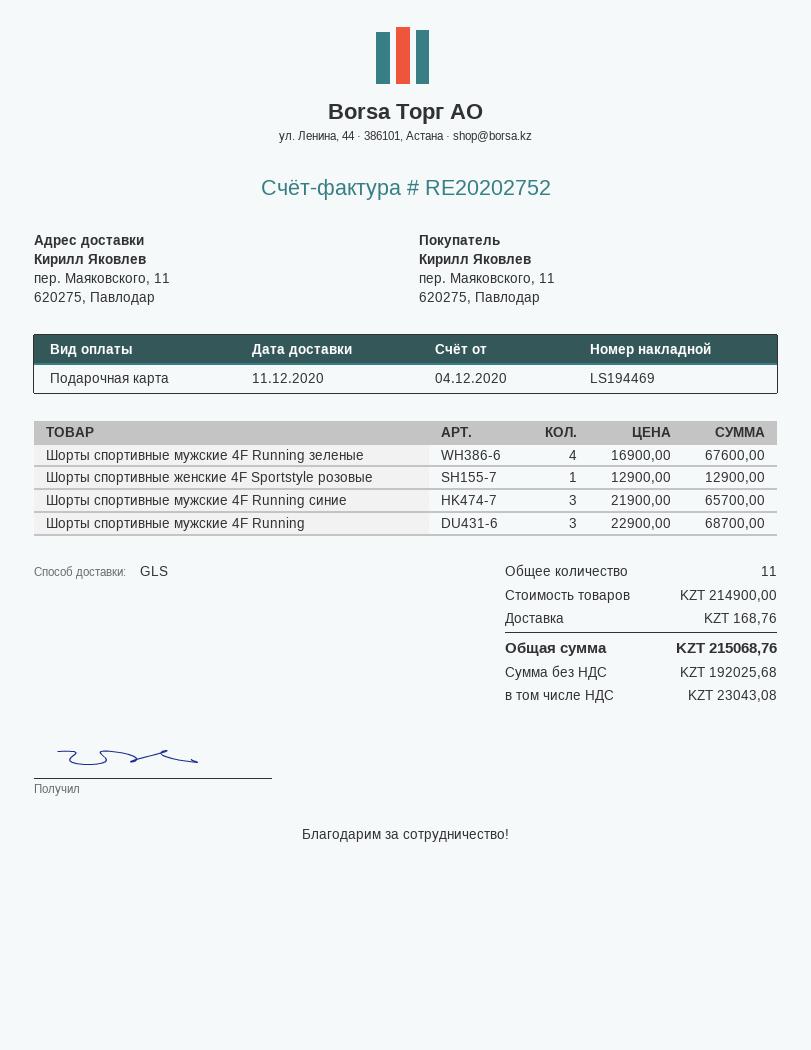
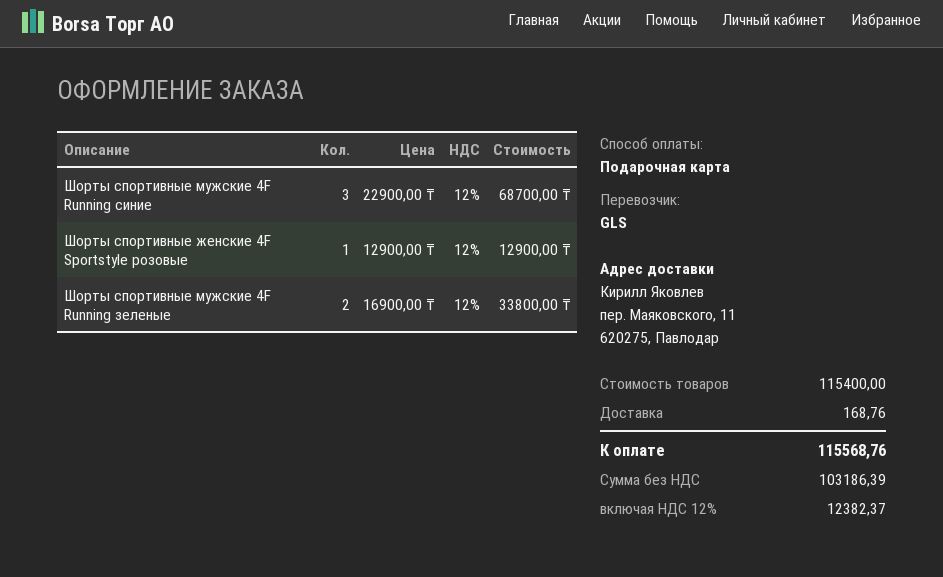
Шорты спортивные мужские 4F Running зеленые: 4 x 16900.00 = 67600.00 -> 2 x 16900.00 = 33800.00
Шорты спортивные мужские 4F Running синие: 3 x 21900.00 = 65700.00 -> 3 x 22900.00 = 68700.00
Шорты спортивные мужские 4F Running: 3 x 22900.00 = 68700.00 -> none
subtotal: 214900.00 -> 115400.00
net: 192025.68 -> 103186.39
tax: 23043.08 -> 12382.37
total: 215068.76 -> 115568.76

